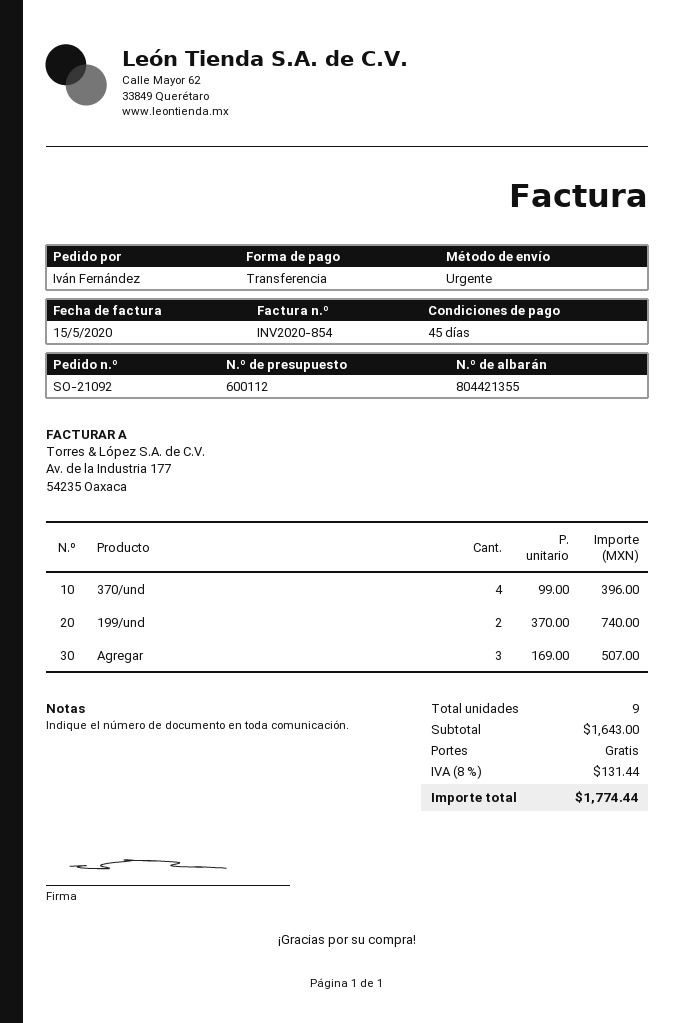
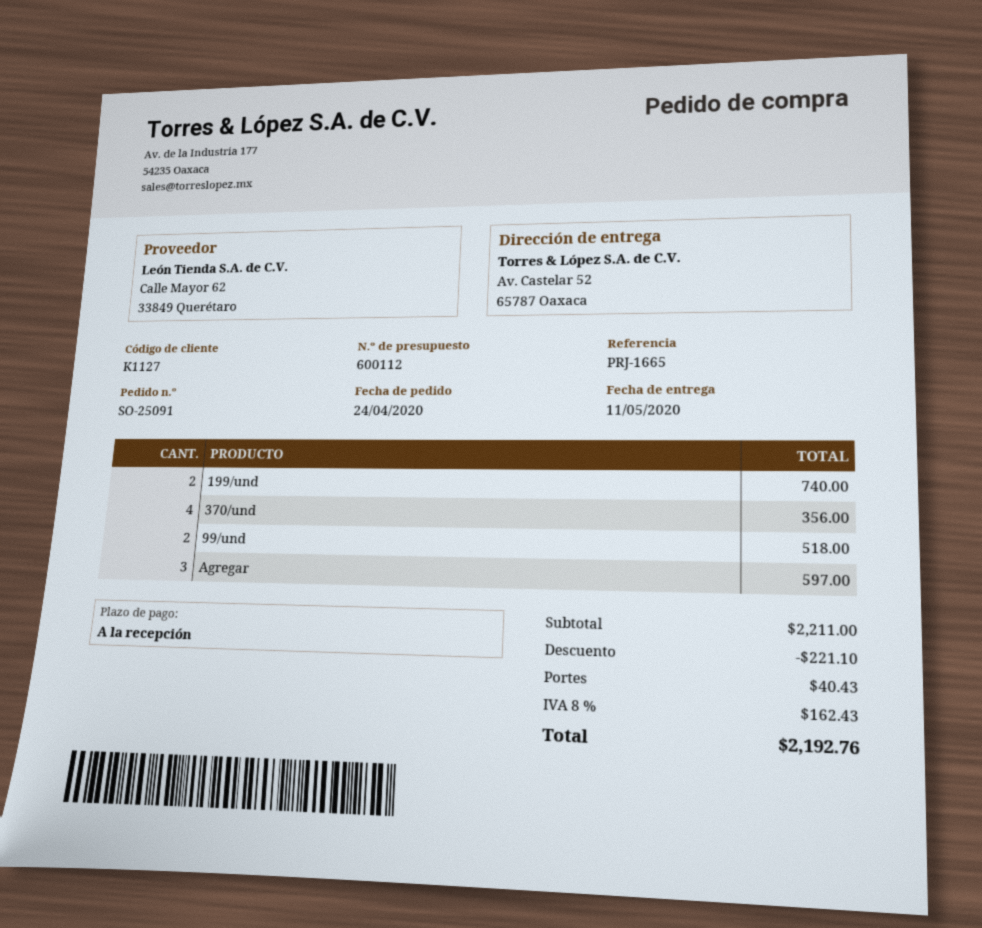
order number: SO-21092 -> SO-25091
payment terms: 45 days -> on receipt
370/und: 4 for 396.00 -> 4 for 356.00
Agregar: 3 for 507.00 -> 3 for 597.00
99/und: none -> 2 for 518.00
subtotal: 1643.00 -> 2211.00
discount: none -> 221.10
shipping: 0.00 -> 40.43
tax: 8% = 131.44 -> 8% = 162.43
total: 1774.44 -> 2192.76

